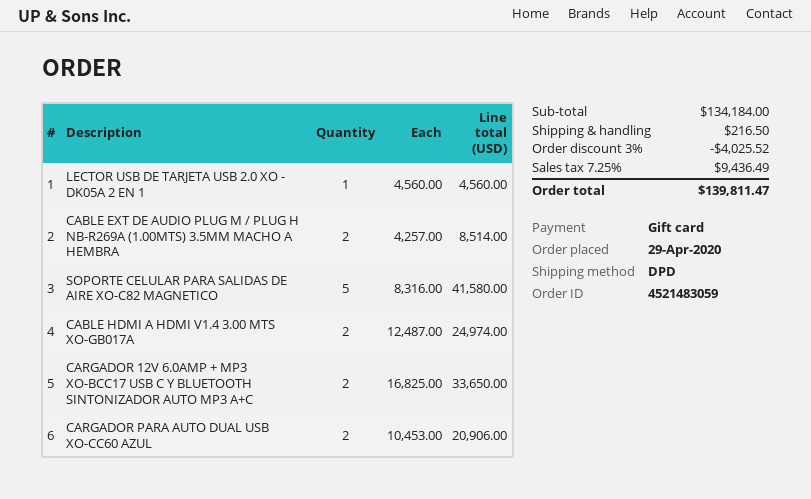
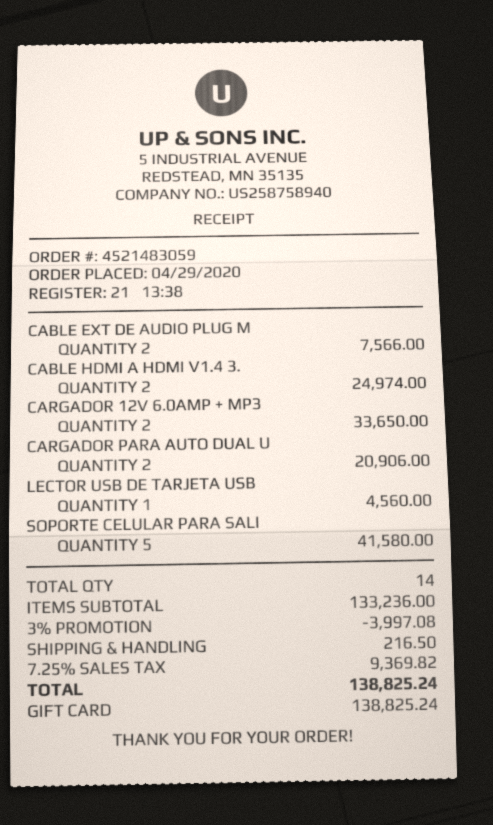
CABLE EXT DE AUDIO PLUG M / PLUG H NB-R269A (1.00MTS) 3.5MM MACHO A HEMBRA: 2 for 8514.00 -> 2 for 7566.00
subtotal: 134184.00 -> 133236.00
discount: 3% = 4025.52 -> 3% = 3997.08
tax: 7.25% = 9436.49 -> 7.25% = 9369.82
total: 139811.47 -> 138825.24

